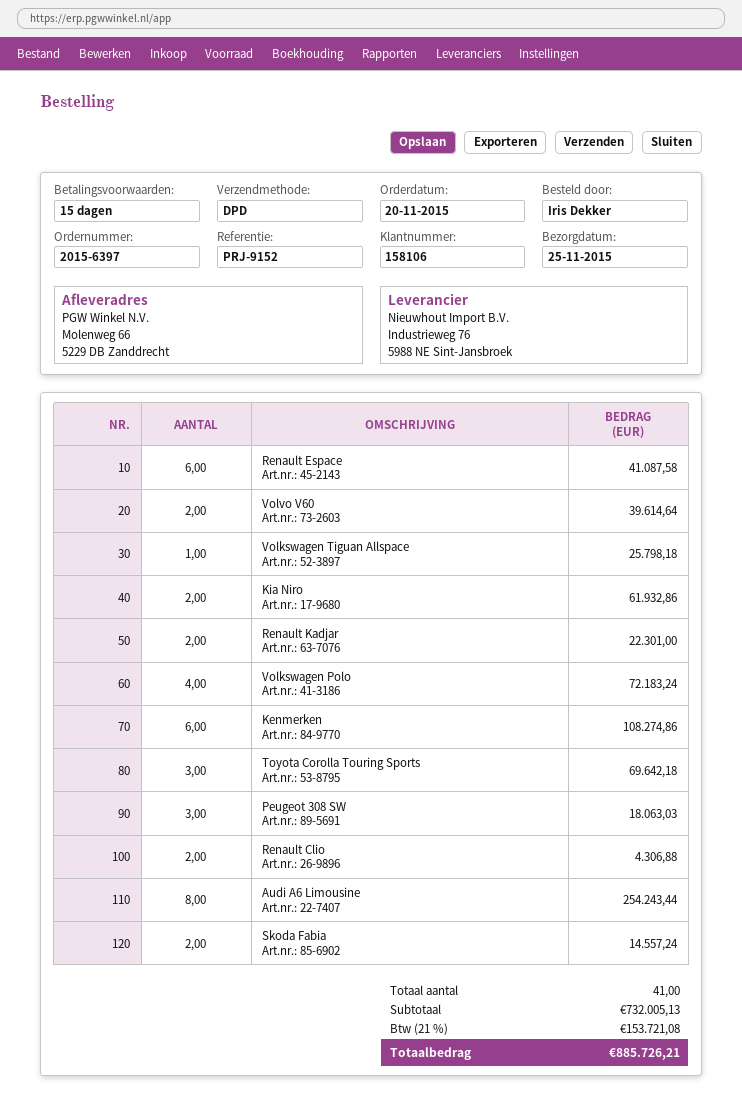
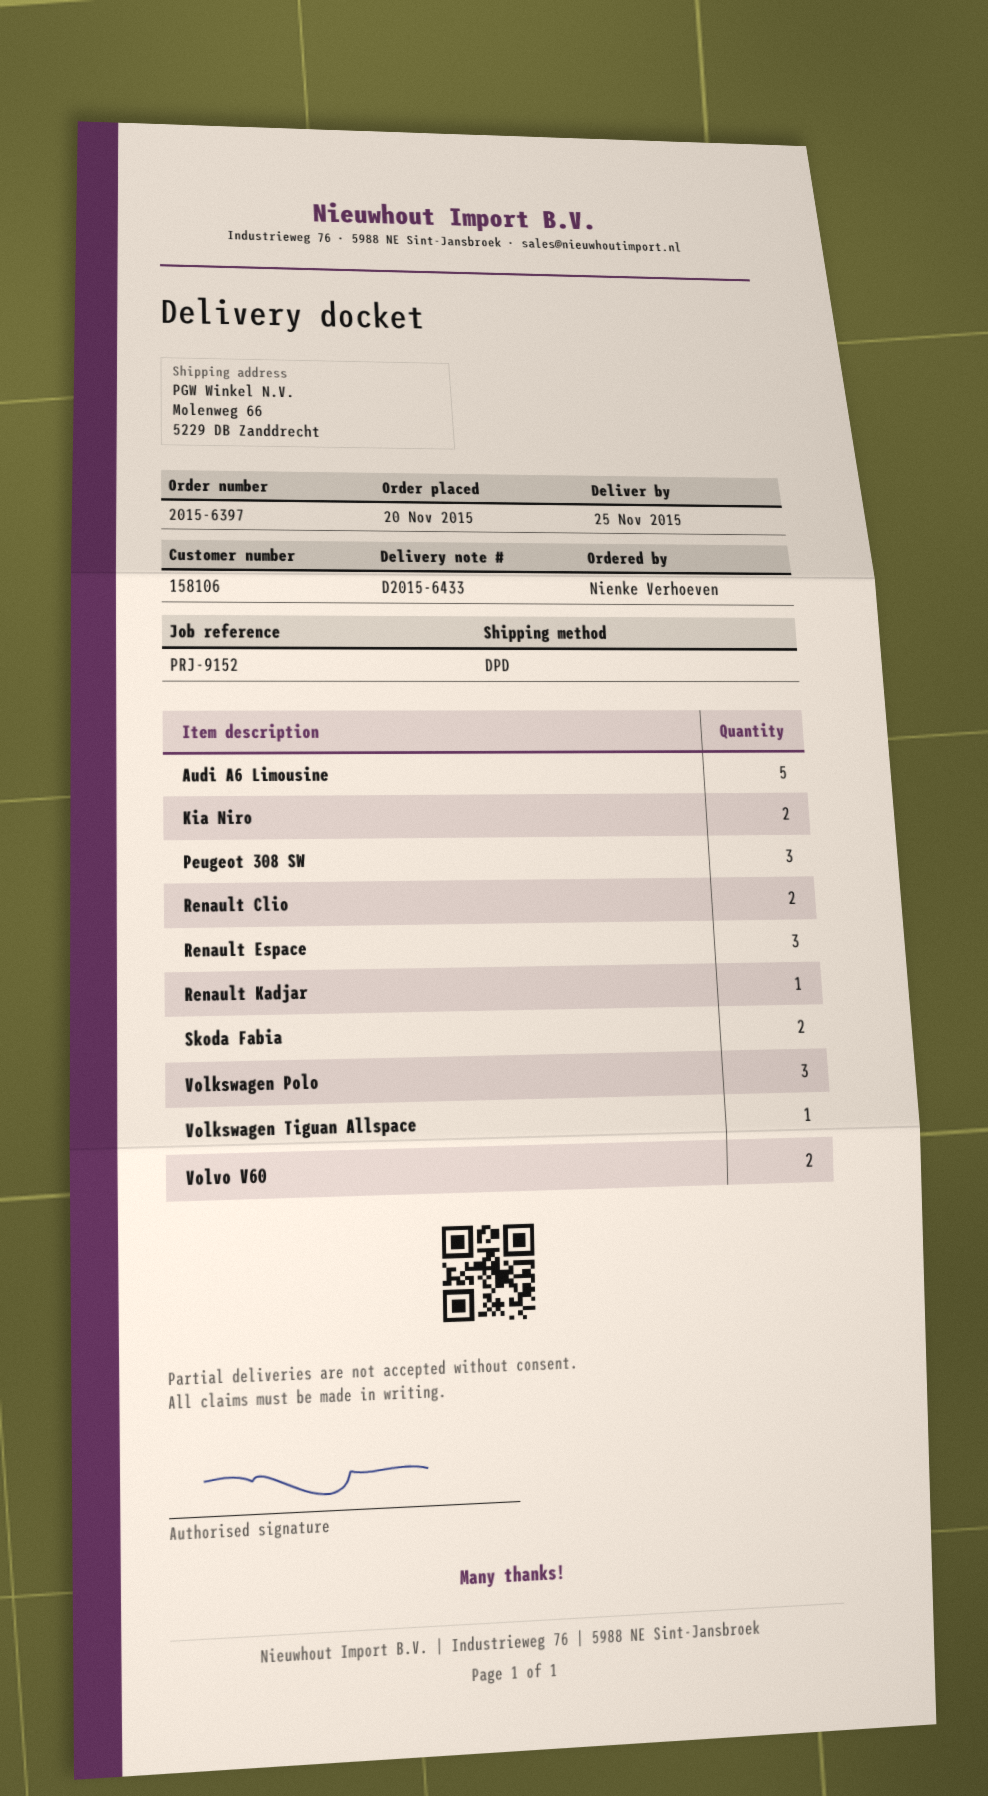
ordered by: Iris Dekker -> Nienke Verhoeven
Renault Espace: 6 -> 3
Renault Kadjar: 2 -> 1
Volkswagen Polo: 4 -> 3
Kenmerken: 6 -> none
Toyota Corolla Touring Sports: 3 -> none
Audi A6 Limousine: 8 -> 5

